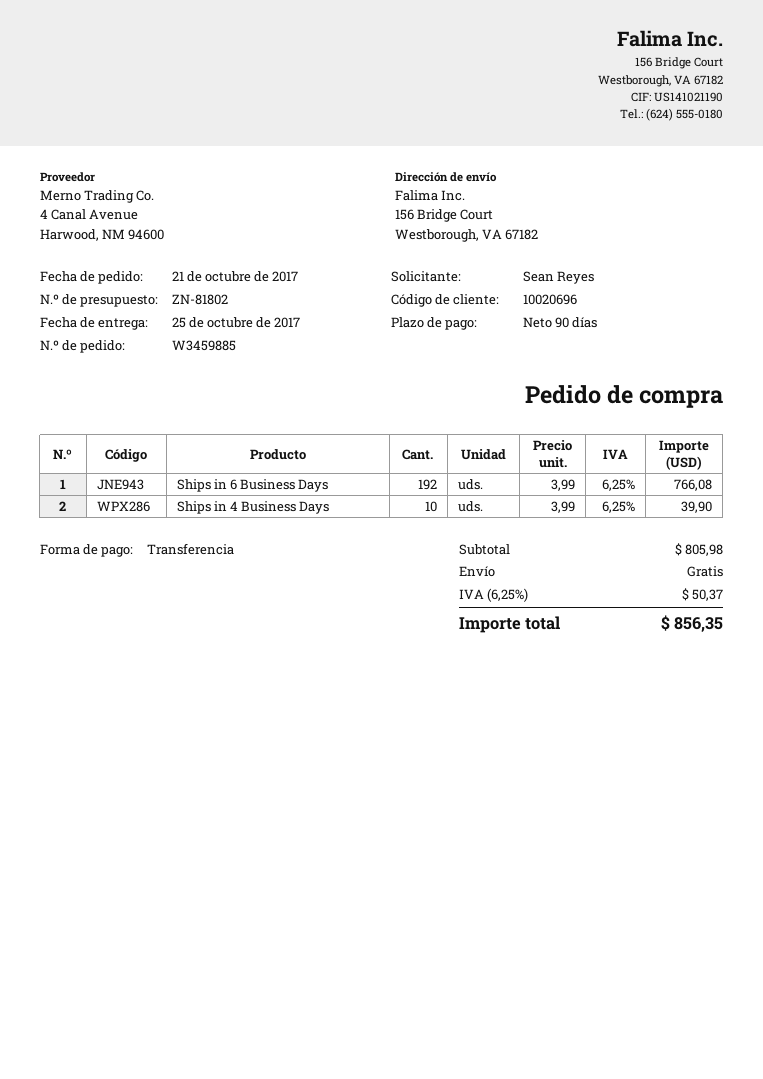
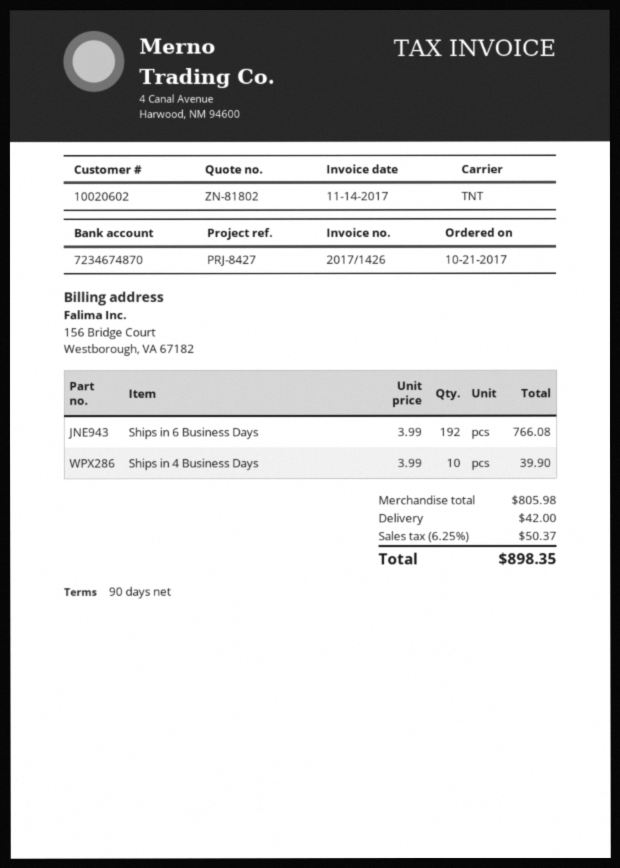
customer number: 10020696 -> 10020602
shipping: 0.00 -> 42.00
total: 856.35 -> 898.35

